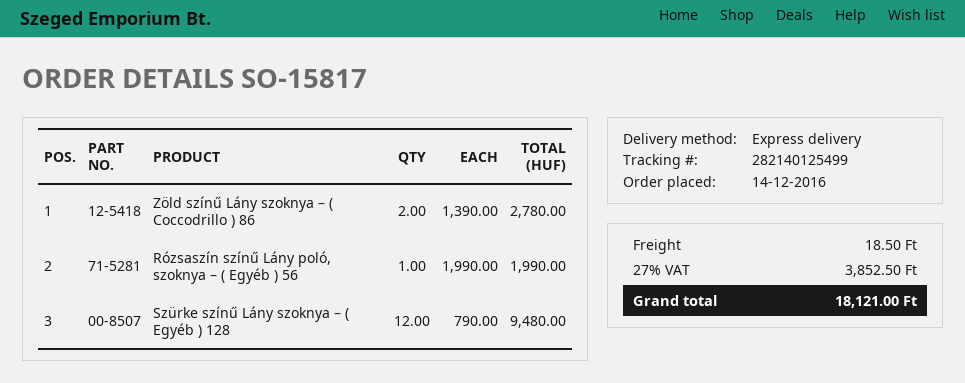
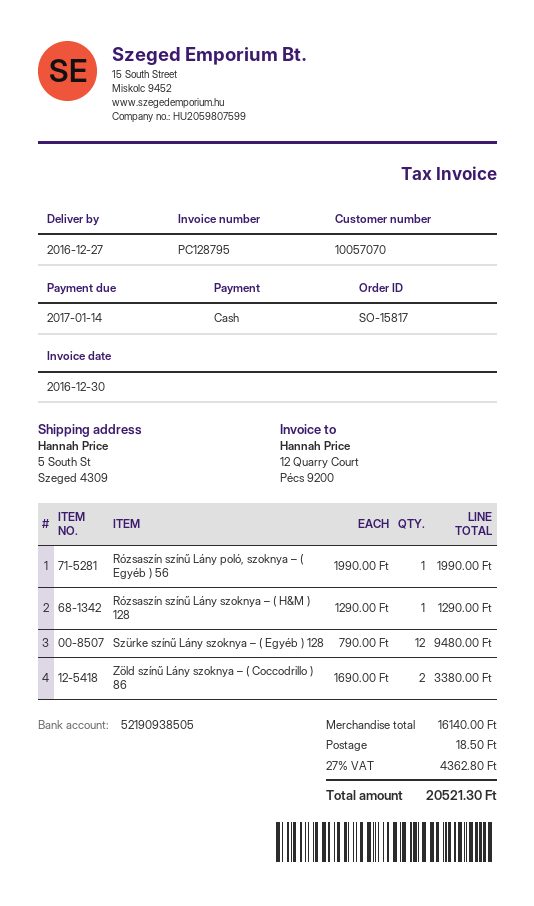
Zöld színű Lány szoknya – ( Coccodrillo ) 86: 2 x 1390.00 = 2780.00 -> 2 x 1690.00 = 3380.00
Rózsaszín színű Lány szoknya – ( H&M ) 128: none -> 1 x 1290.00 = 1290.00
tax: 27% = 3852.50 -> 27% = 4362.80
total: 18121.00 -> 20521.30

